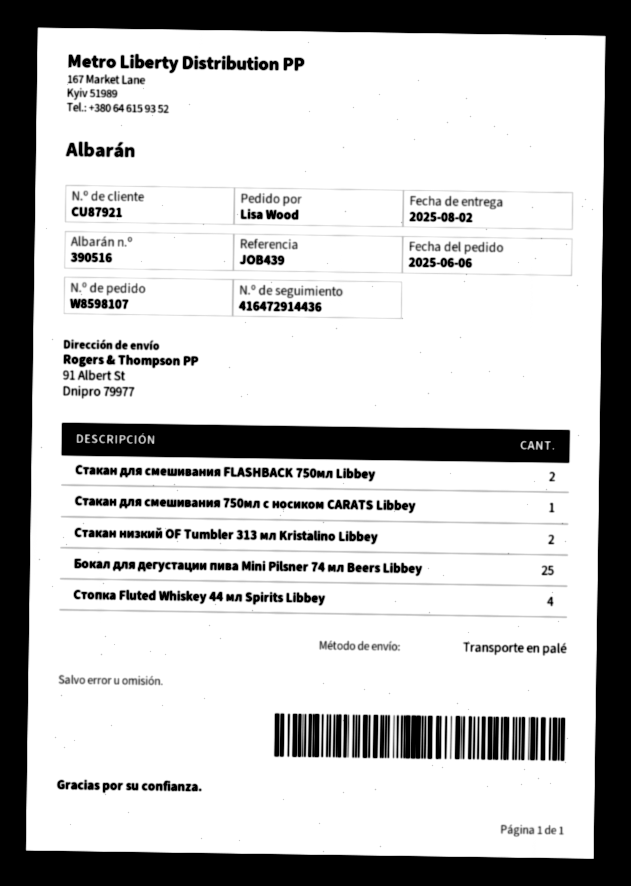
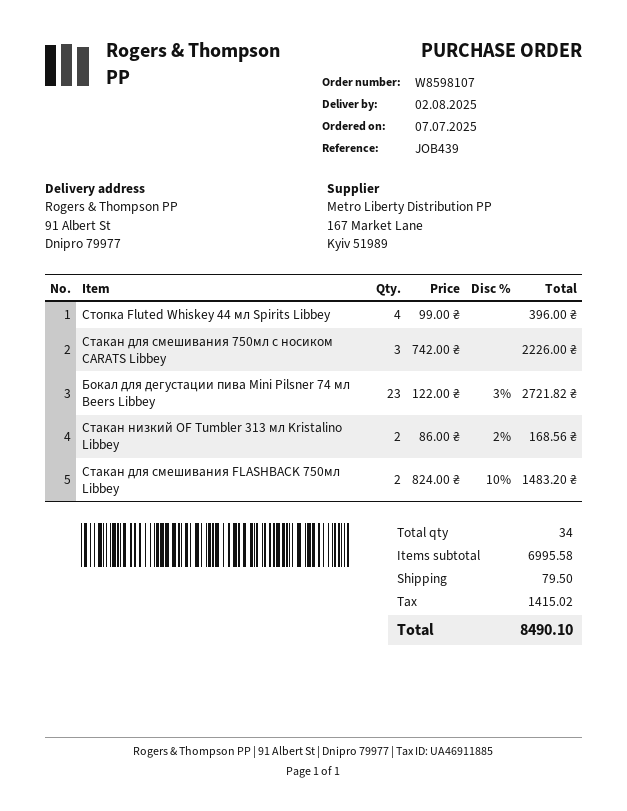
order date: 2025-06-06 -> 2025-07-07
Стакан для смешивания 750мл с носиком CARATS Libbey: 1 -> 3
Бокал для дегустации пива Mini Pilsner 74 мл Beers Libbey: 25 -> 23

